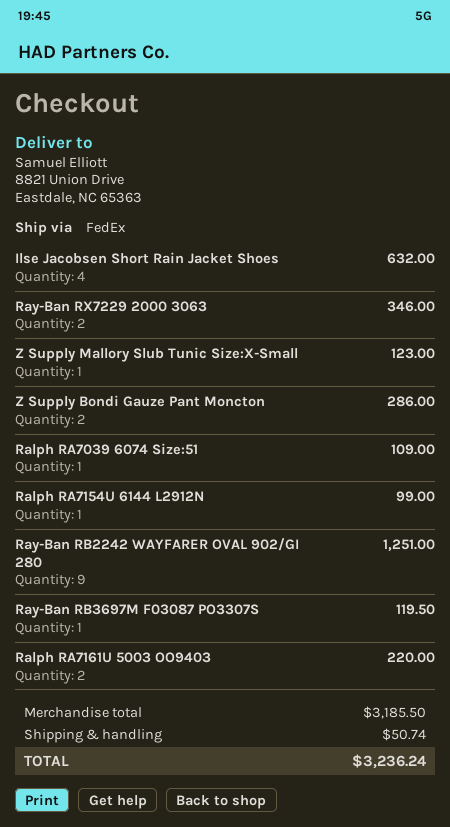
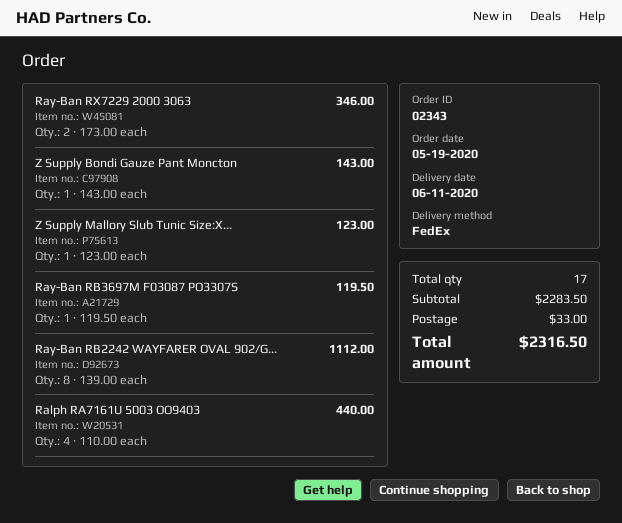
Ilse Jacobsen Short Rain Jacket Shoes: 4 for 632.00 -> none
Z Supply Bondi Gauze Pant Moncton: 2 for 286.00 -> 1 for 143.00
Ralph RA7039 6074 Size:51: 1 for 109.00 -> none
Ralph RA7154U 6144 L2912N: 1 for 99.00 -> none
Ray-Ban RB2242 WAYFARER OVAL 902/GI 280: 9 for 1251.00 -> 8 for 1112.00
Ralph RA7161U 5003 OO9403: 2 for 220.00 -> 4 for 440.00
subtotal: 3185.50 -> 2283.50
shipping: 50.74 -> 33.00
total: 3236.24 -> 2316.50

